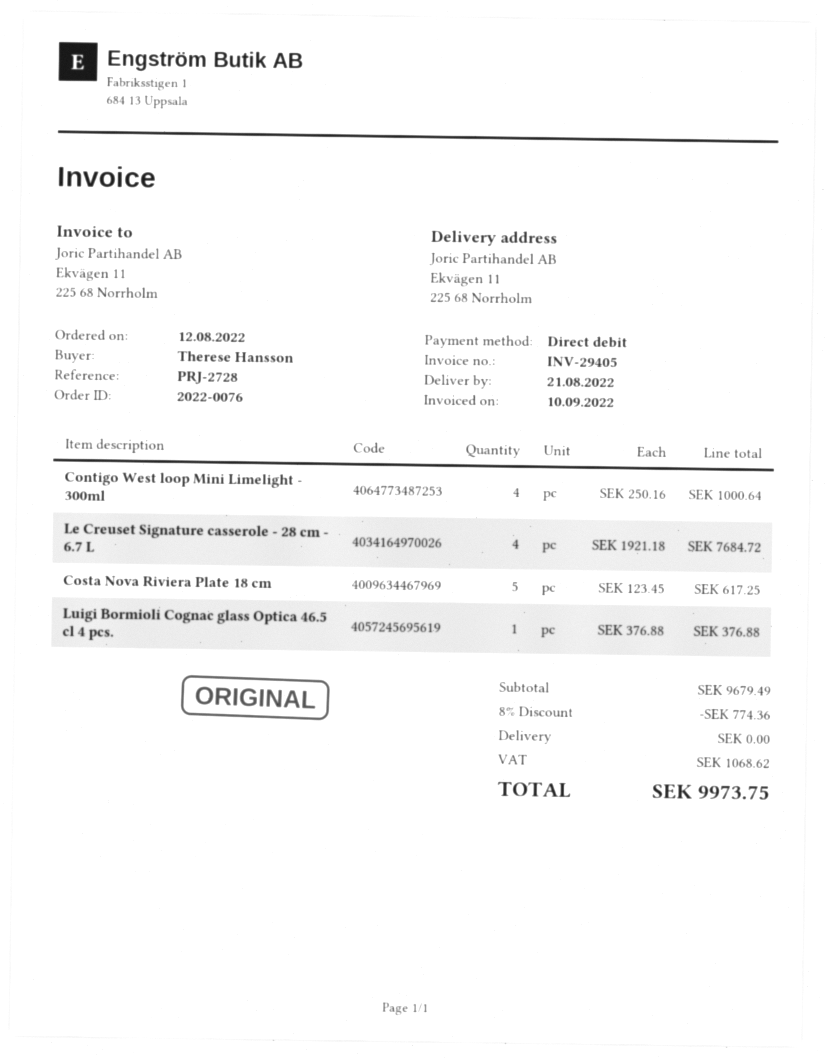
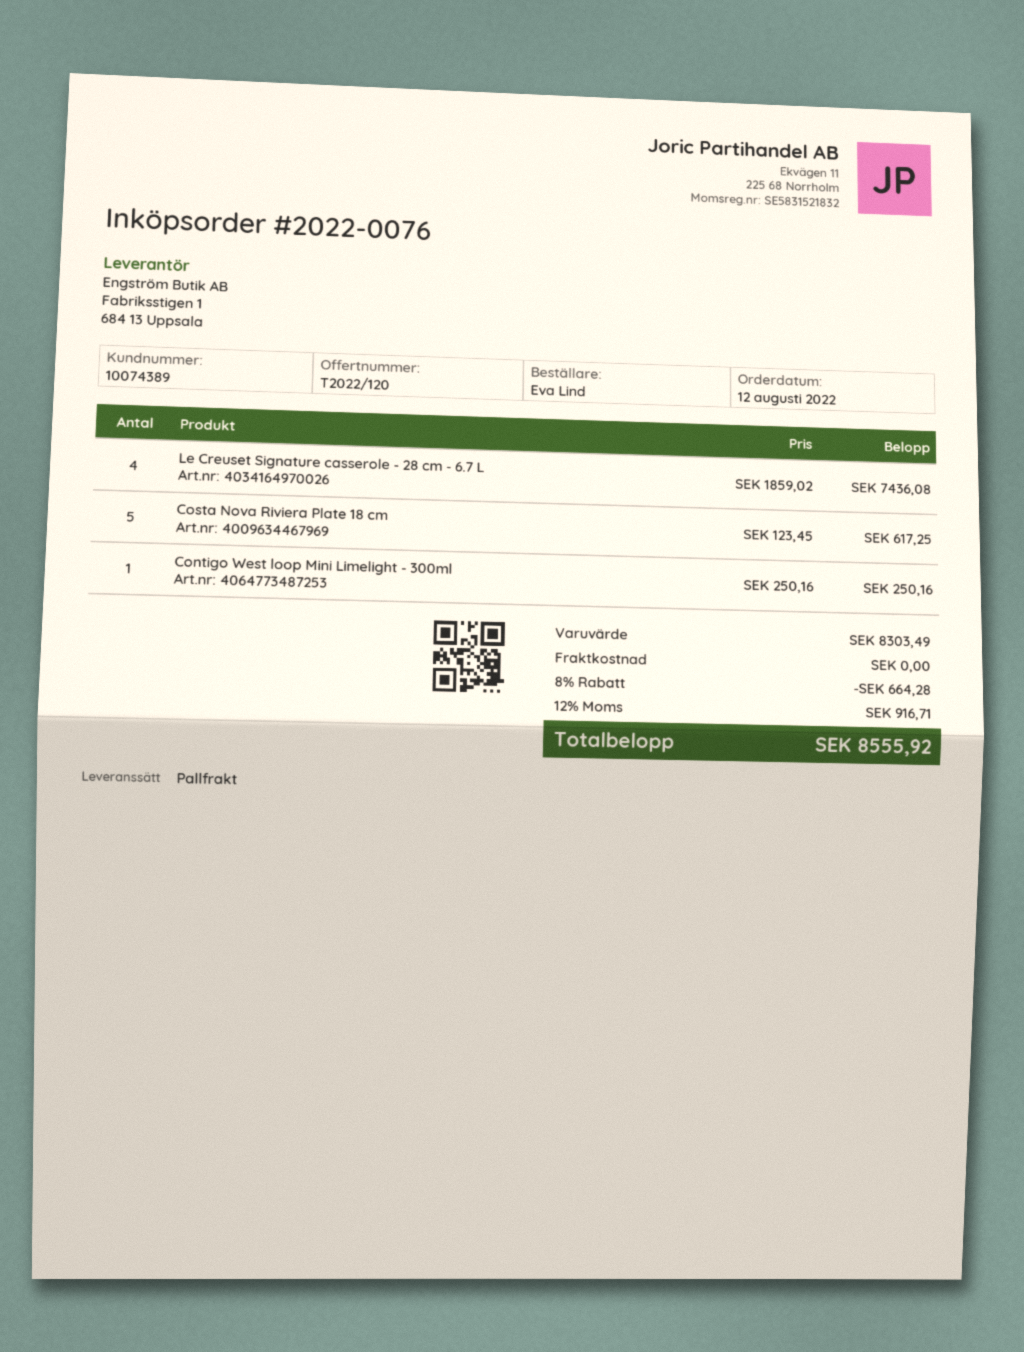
ordered by: Therese Hansson -> Eva Lind
Contigo West loop Mini Limelight - 300ml: 4 x 250.16 = 1000.64 -> 1 x 250.16 = 250.16
Le Creuset Signature casserole - 28 cm - 6.7 L: 4 x 1921.18 = 7684.72 -> 4 x 1859.02 = 7436.08
Luigi Bormioli Cognac glass Optica 46.5 cl 4 pcs.: 1 x 376.88 = 376.88 -> none
subtotal: 9679.49 -> 8303.49
discount: 8% = 774.36 -> 8% = 664.28
tax: 1068.62 -> 916.71
total: 9973.75 -> 8555.92

